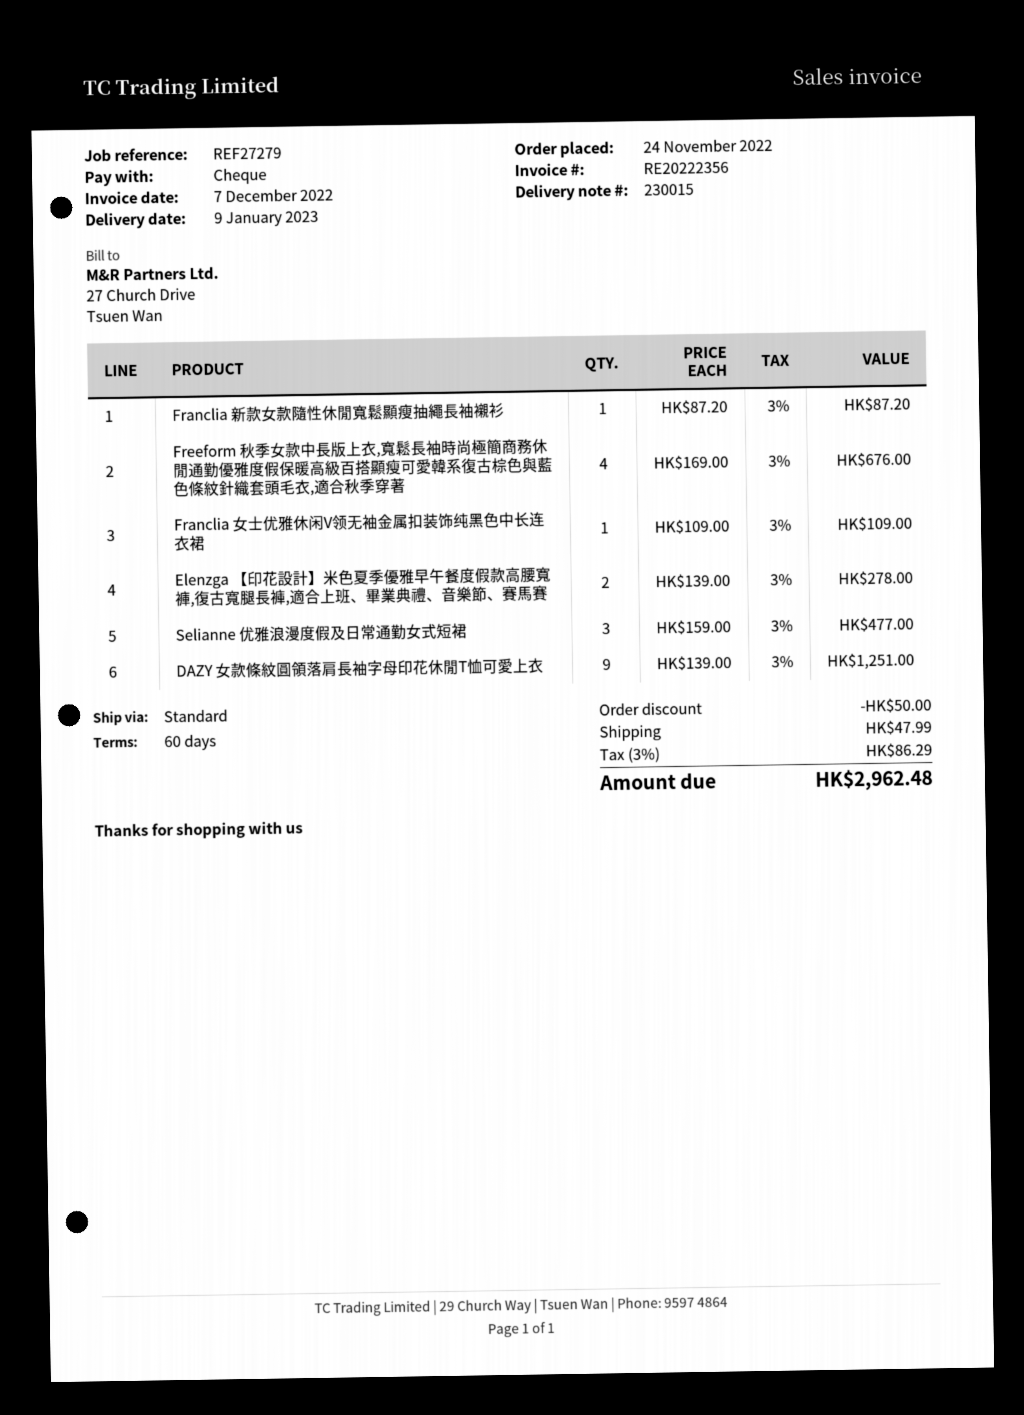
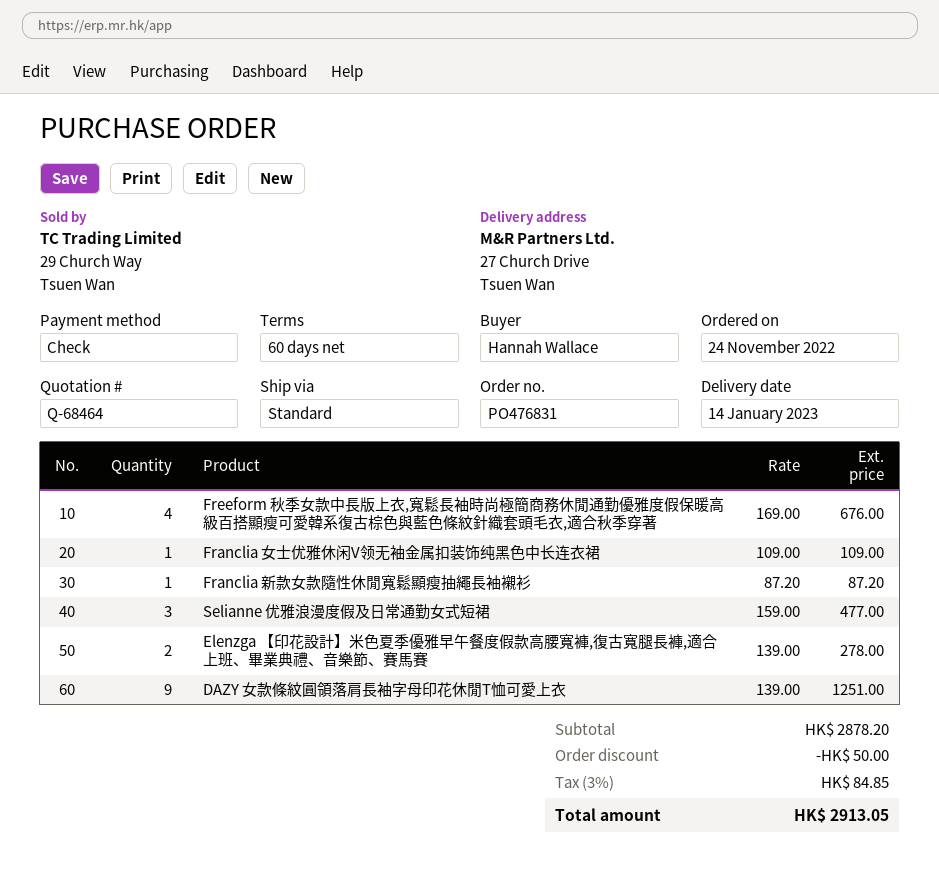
delivery date: 2023-01-09 -> 2023-01-14
shipping: 47.99 -> none
tax: 3% = 86.29 -> 3% = 84.85
total: 2962.48 -> 2913.05

